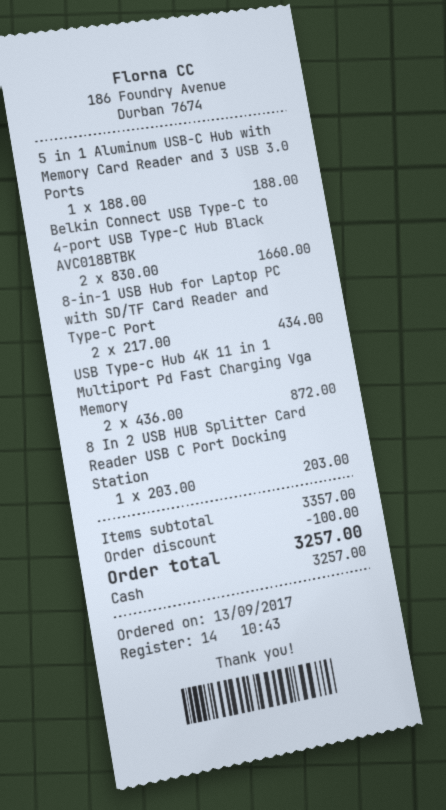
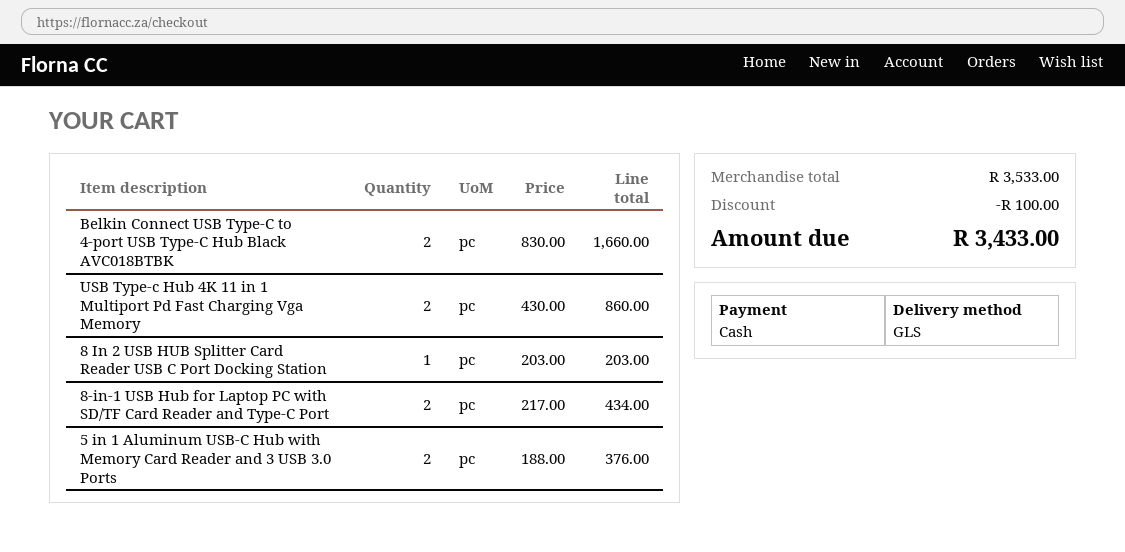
5 in 1 Aluminum USB-C Hub with Memory Card Reader and 3 USB 3.0 Ports: 1 x 188.00 = 188.00 -> 2 x 188.00 = 376.00
USB Type-c Hub 4K 11 in 1 Multiport Pd Fast Charging Vga Memory: 2 x 436.00 = 872.00 -> 2 x 430.00 = 860.00
subtotal: 3357.00 -> 3533.00
total: 3257.00 -> 3433.00

